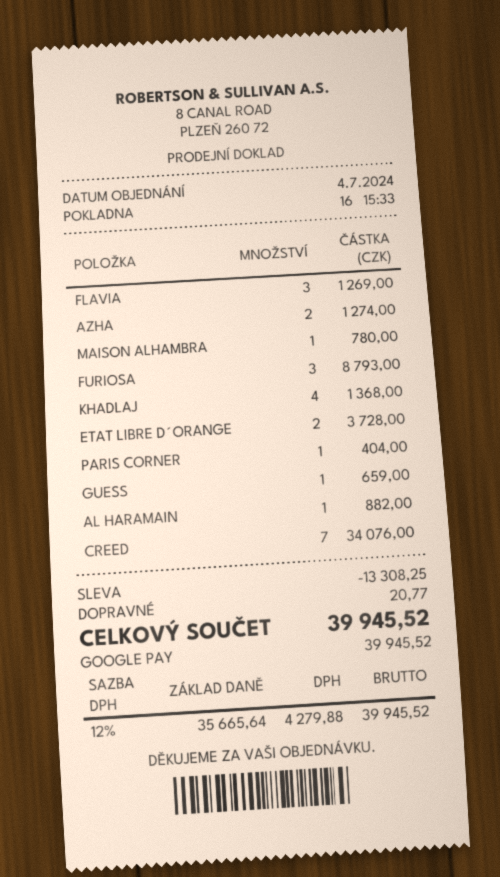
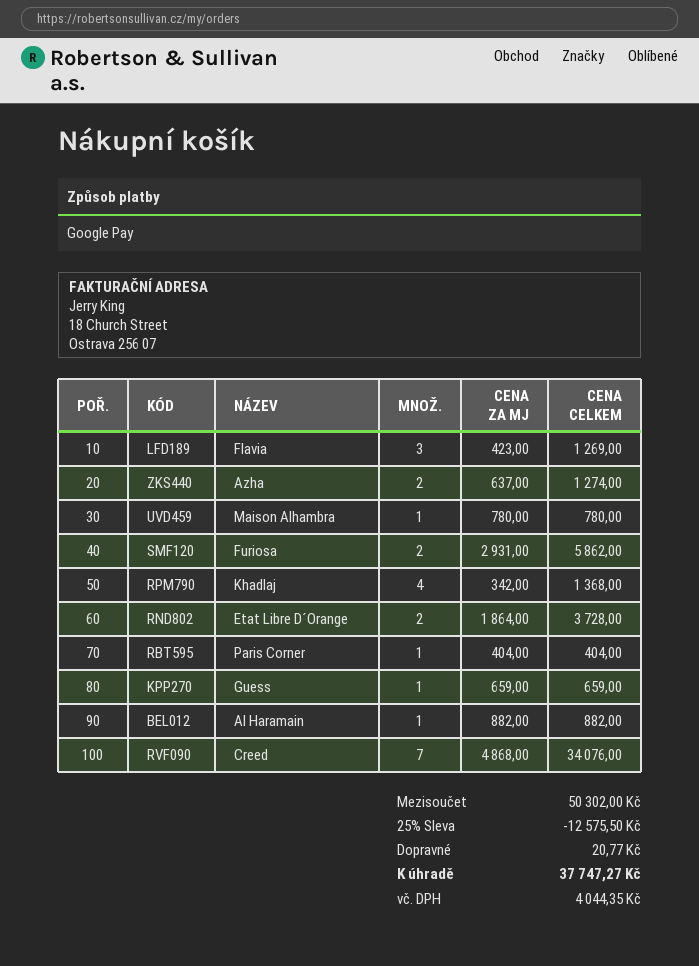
FURIOSA: 3 for 8793.00 -> 2 for 5862.00
discount: 13308.25 -> 12575.50
tax: 4279.88 -> 4044.35
total: 39945.52 -> 37747.27

